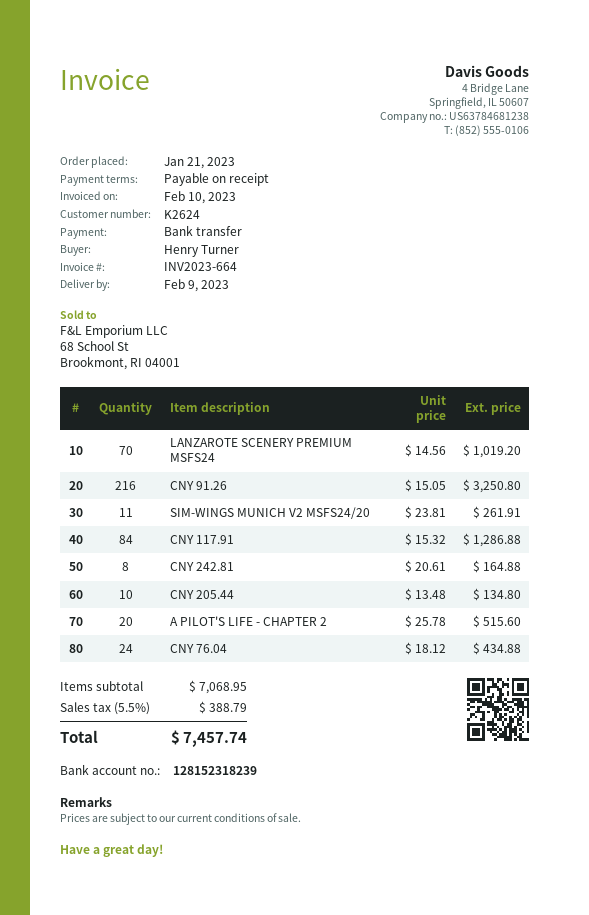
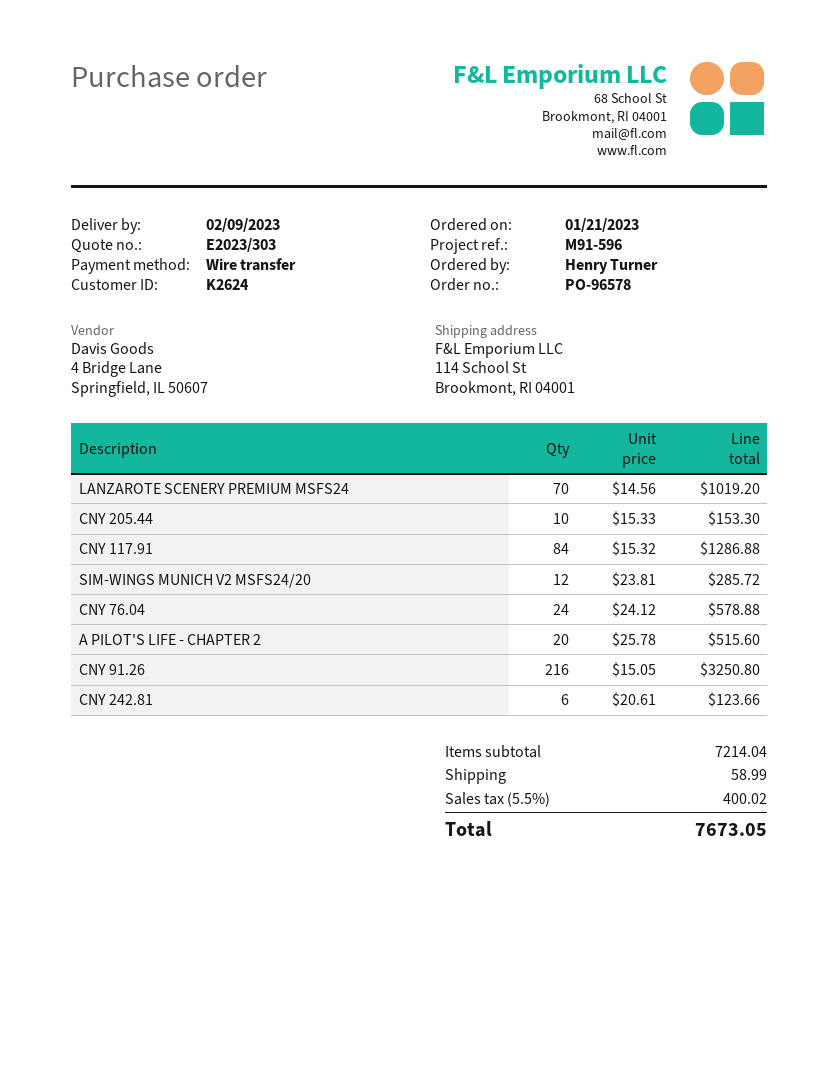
SIM-WINGS MUNICH V2 MSFS24/20: 11 x 23.81 = 261.91 -> 12 x 23.81 = 285.72
CNY 242.81: 8 x 20.61 = 164.88 -> 6 x 20.61 = 123.66
CNY 205.44: 10 x 13.48 = 134.80 -> 10 x 15.33 = 153.30
CNY 76.04: 24 x 18.12 = 434.88 -> 24 x 24.12 = 578.88
subtotal: 7068.95 -> 7214.04
shipping: none -> 58.99
tax: 5.5% = 388.79 -> 5.5% = 400.02
total: 7457.74 -> 7673.05

